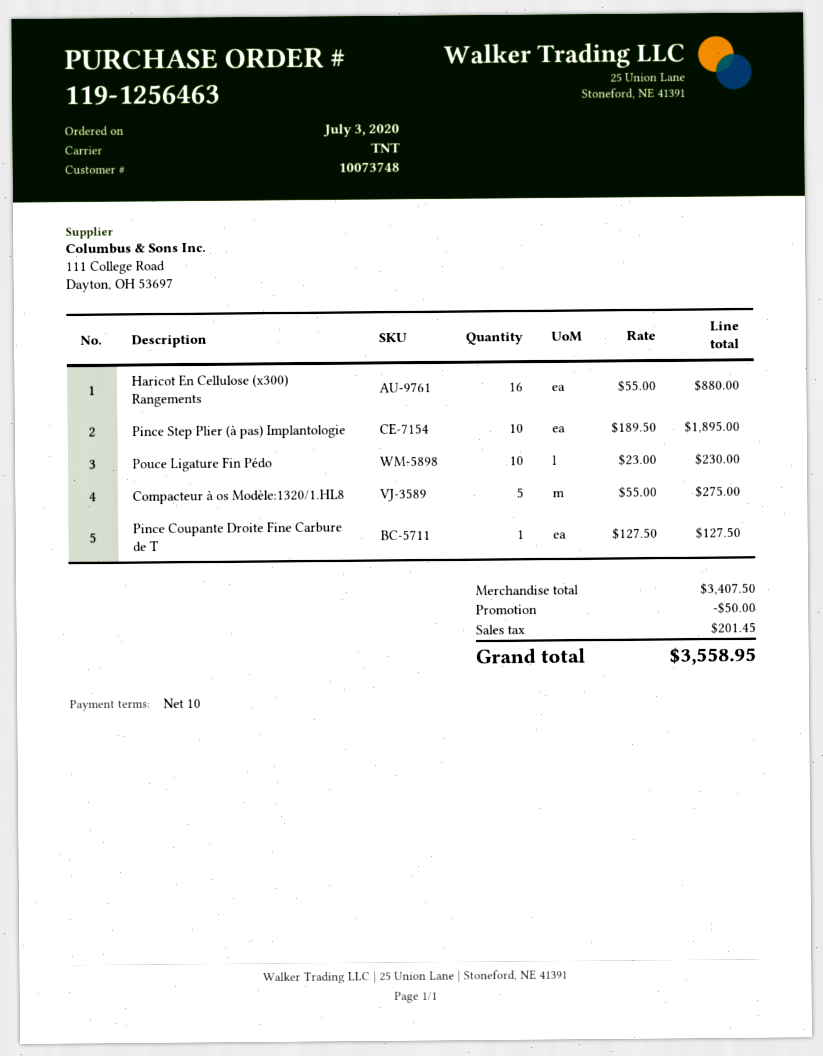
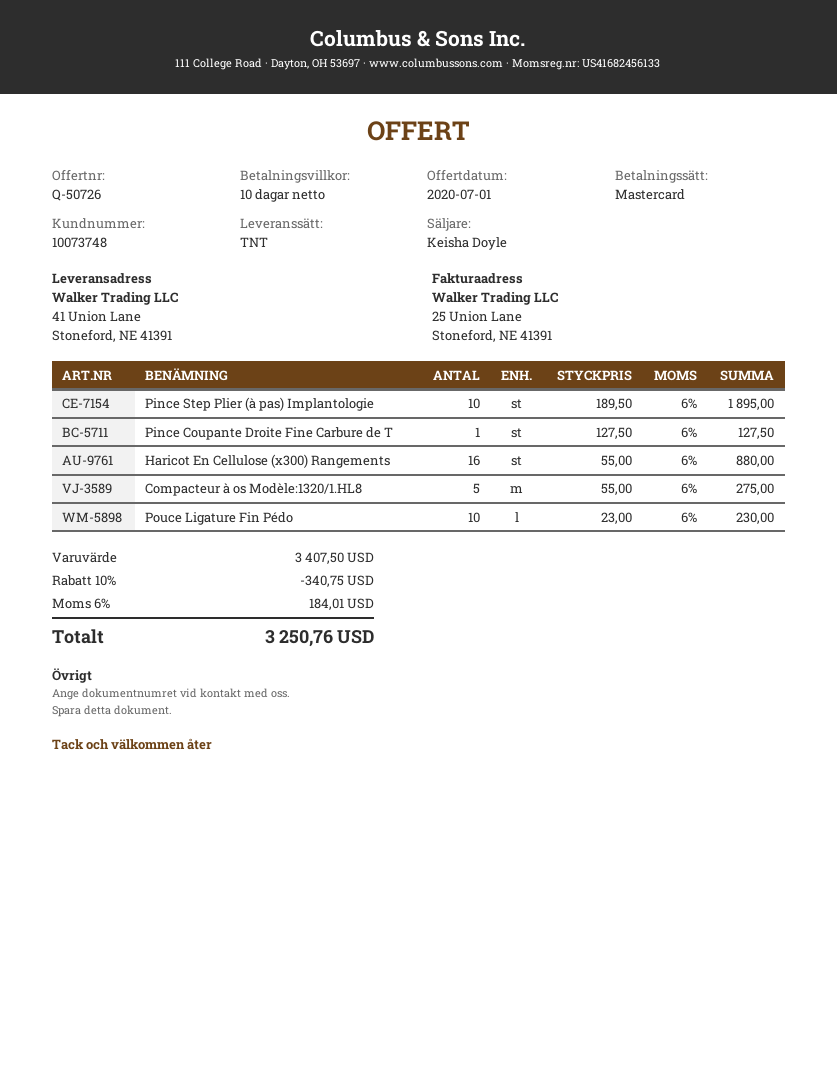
discount: 50.00 -> 340.75
tax: 201.45 -> 184.01
total: 3558.95 -> 3250.76

